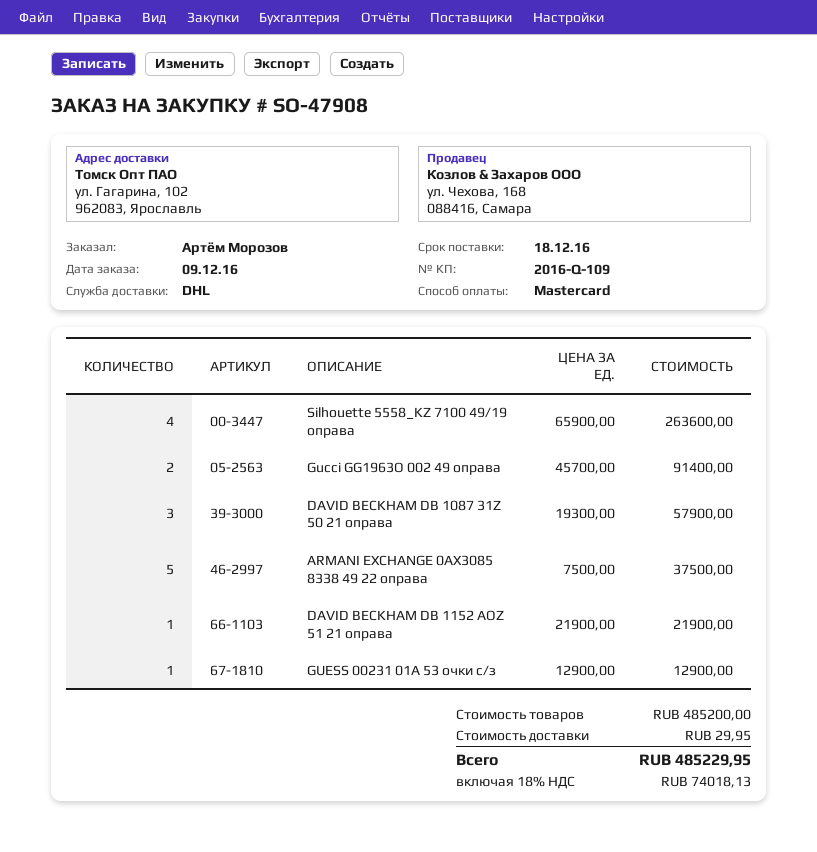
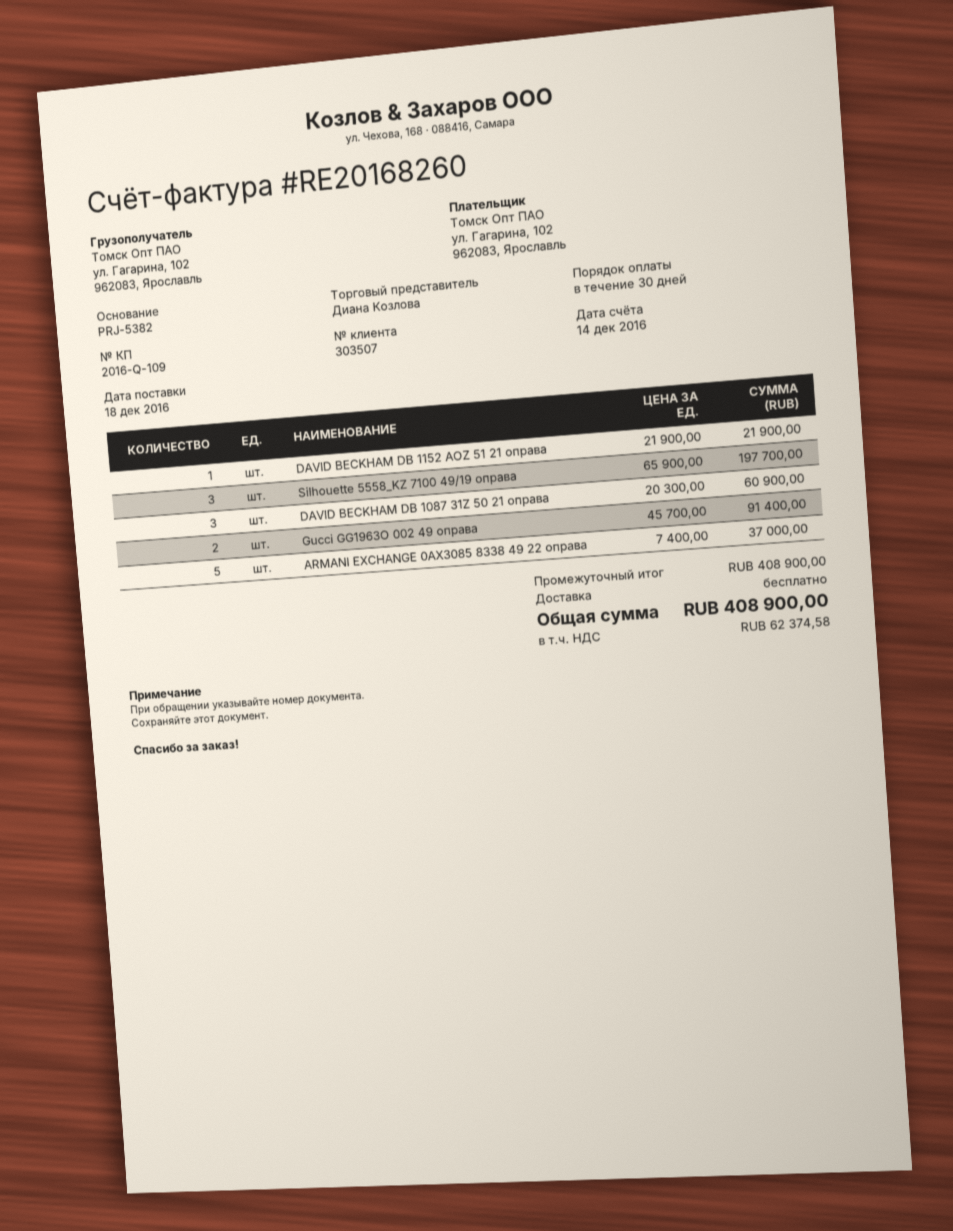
Silhouette 5558_KZ 7100 49/19 оправа: 4 x 65900.00 = 263600.00 -> 3 x 65900.00 = 197700.00
DAVID BECKHAM DB 1087 31Z 50 21 оправа: 3 x 19300.00 = 57900.00 -> 3 x 20300.00 = 60900.00
ARMANI EXCHANGE 0AX3085 8338 49 22 оправа: 5 x 7500.00 = 37500.00 -> 5 x 7400.00 = 37000.00
GUESS 00231 01A 53 очки с/з: 1 x 12900.00 = 12900.00 -> none
subtotal: 485200.00 -> 408900.00
shipping: 29.95 -> 0.00
tax: 74018.13 -> 62374.58
total: 485229.95 -> 408900.00

